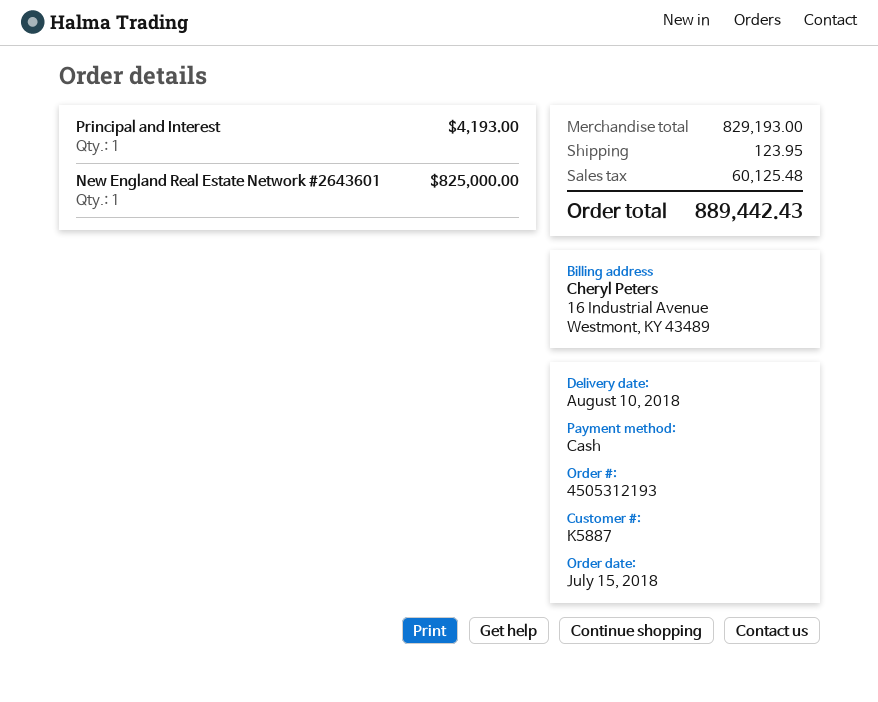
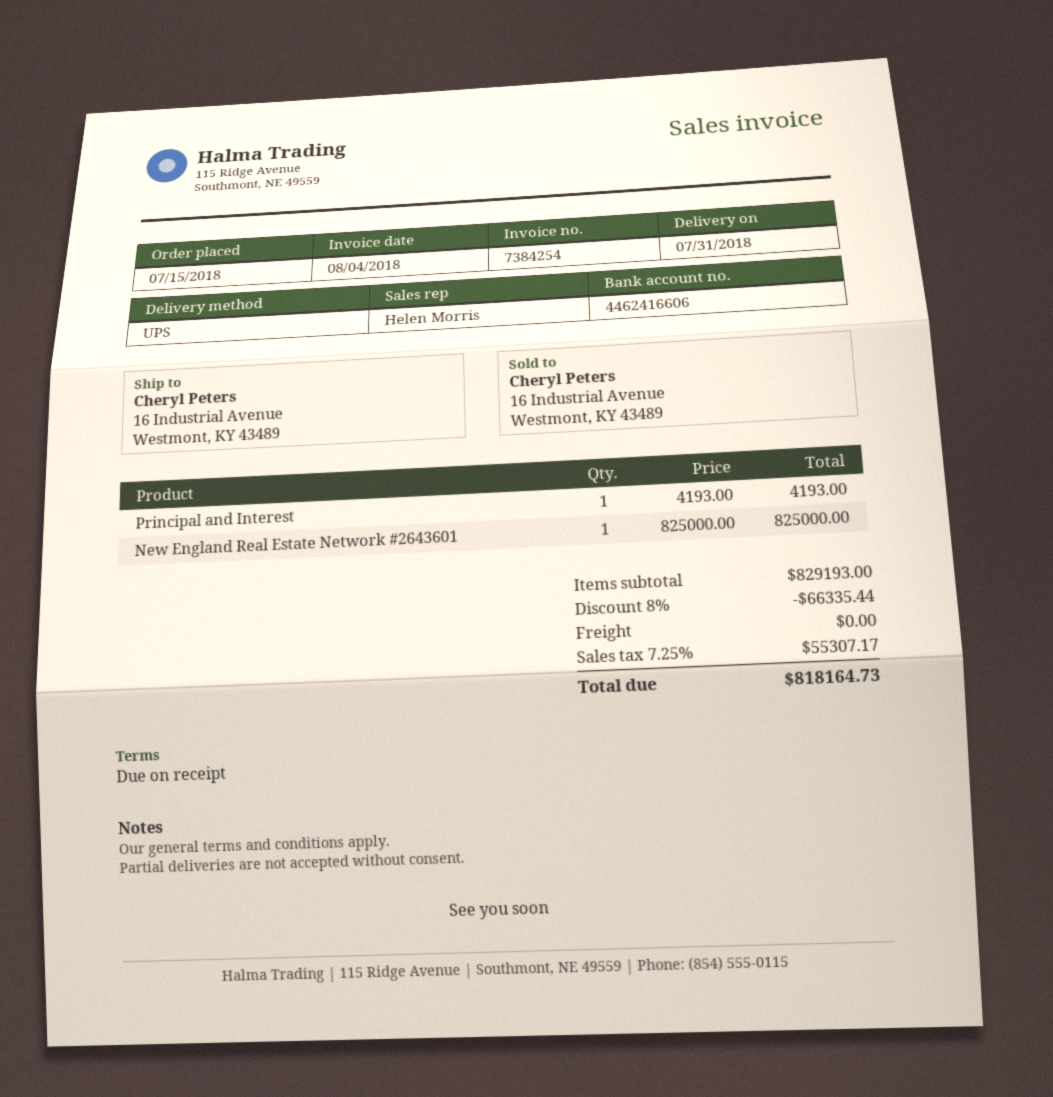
delivery date: 2018-08-10 -> 2018-07-31
discount: none -> 8% = 66335.44
shipping: 123.95 -> 0.00
tax: 60125.48 -> 55307.17
total: 889442.43 -> 818164.73

